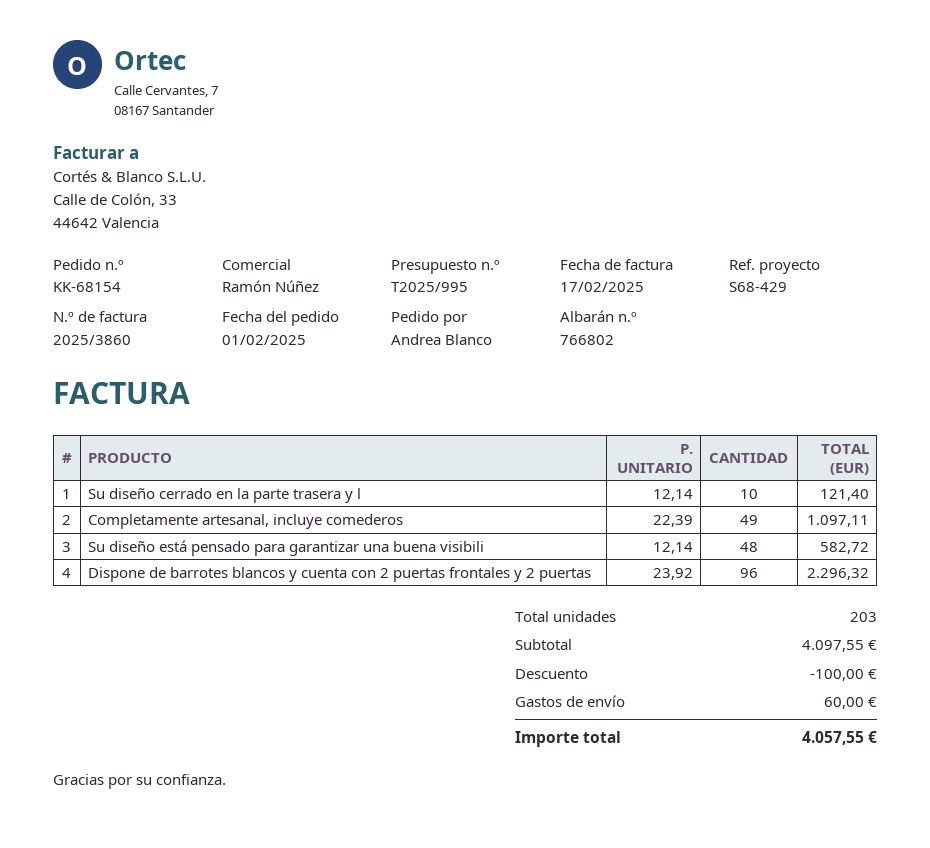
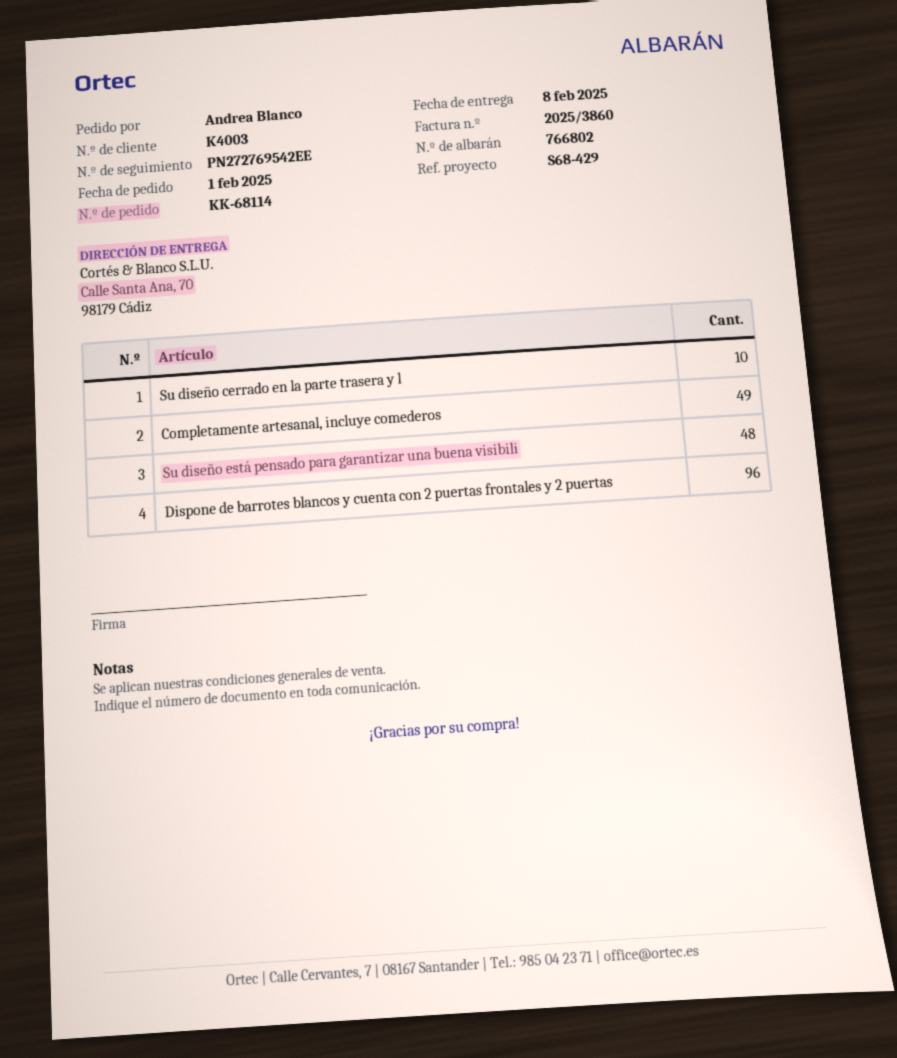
order number: KK-68154 -> KK-68114

